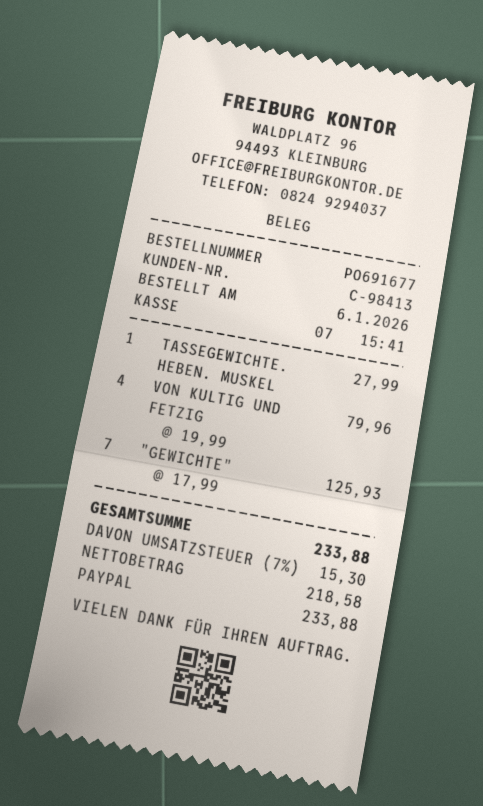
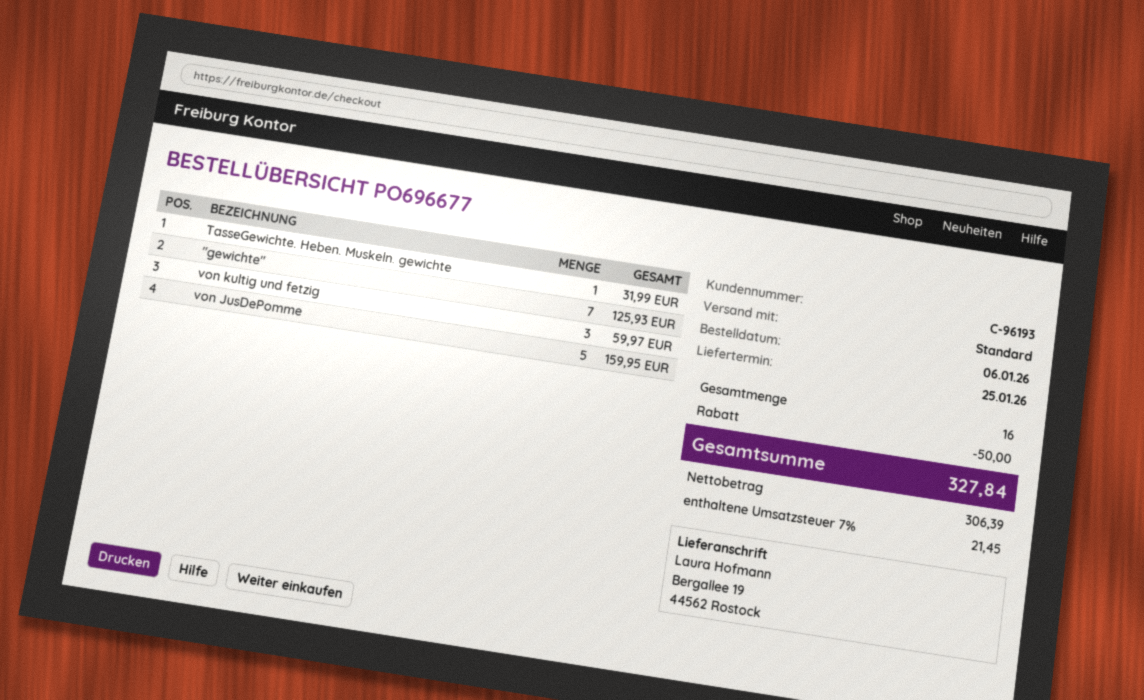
order number: PO691677 -> PO696677
customer number: C-98413 -> C-96193
TASSEGEWICHTE. HEBEN. MUSKEL: 1 for 27.99 -> 1 for 31.99
VON KULTIG UND FETZIG: 4 for 79.96 -> 3 for 59.97
von JusDePomme: none -> 5 for 159.95
discount: none -> 50.00
net: 218.58 -> 306.39
tax: 7% = 15.30 -> 7% = 21.45
total: 233.88 -> 327.84

